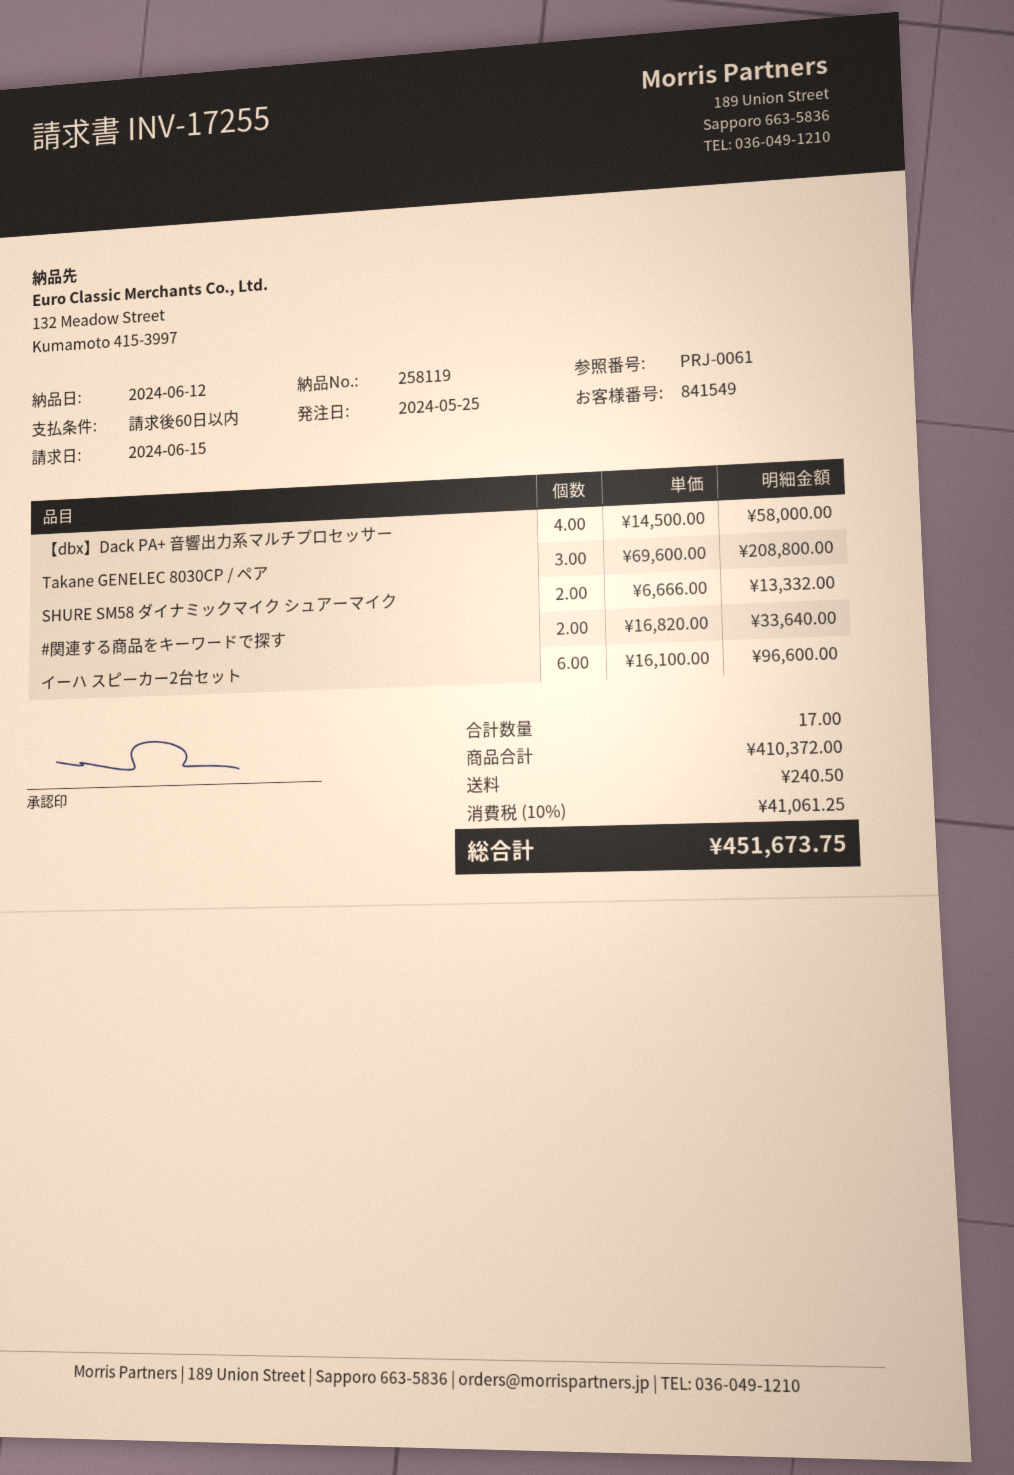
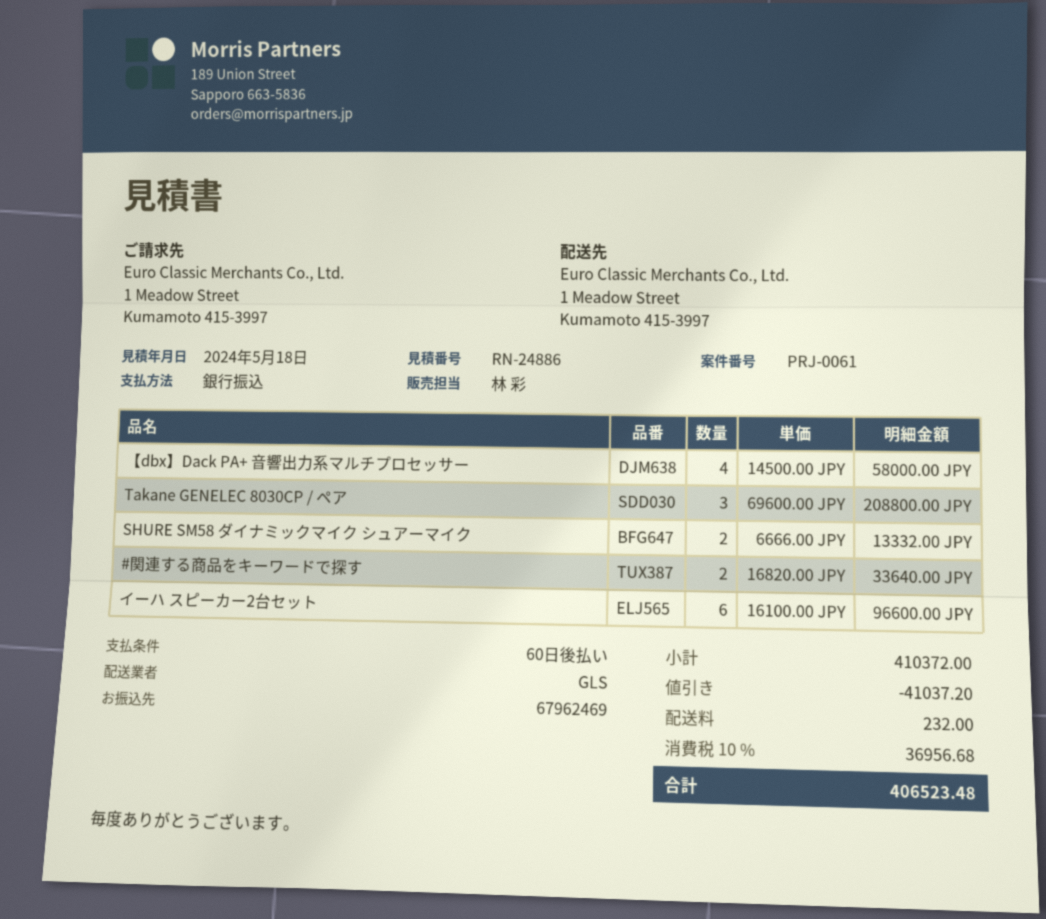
ship to: 132 Meadow Street, Kumamoto 415-3997 -> 1 Meadow Street, Kumamoto 415-3997
discount: none -> 41037.20
shipping: 240.50 -> 232.00
tax: 10% = 41061.25 -> 10% = 36956.68
total: 451673.75 -> 406523.48

